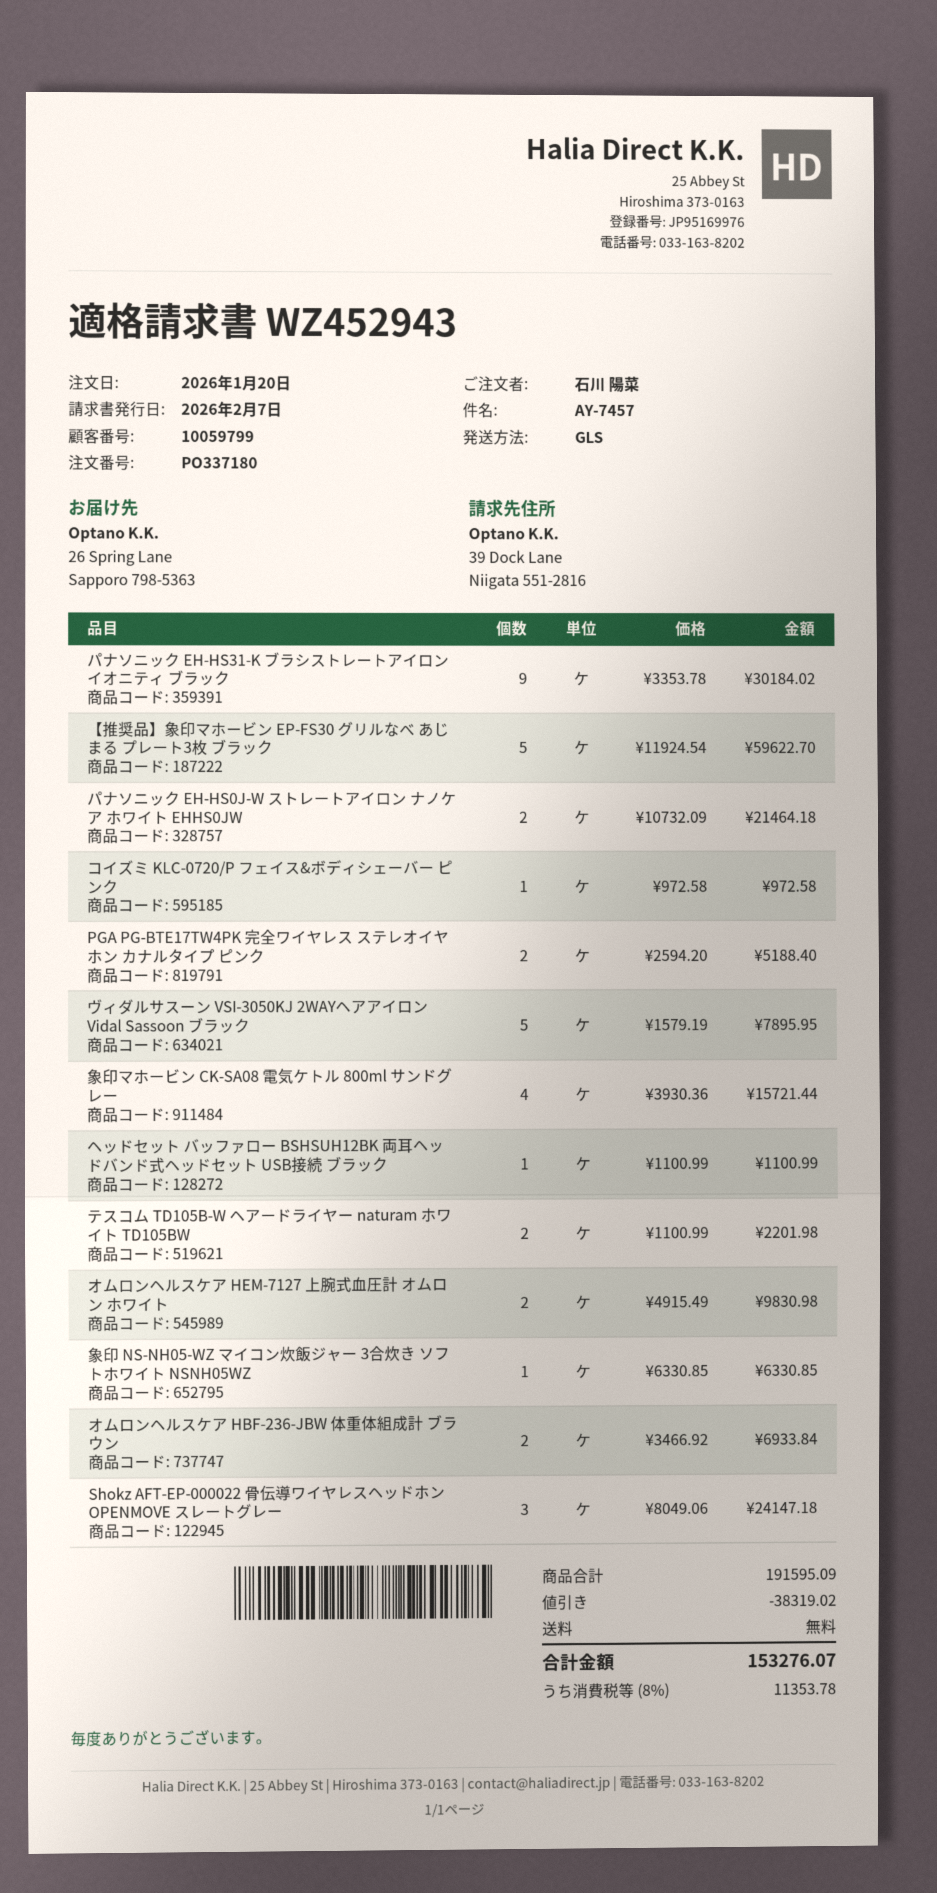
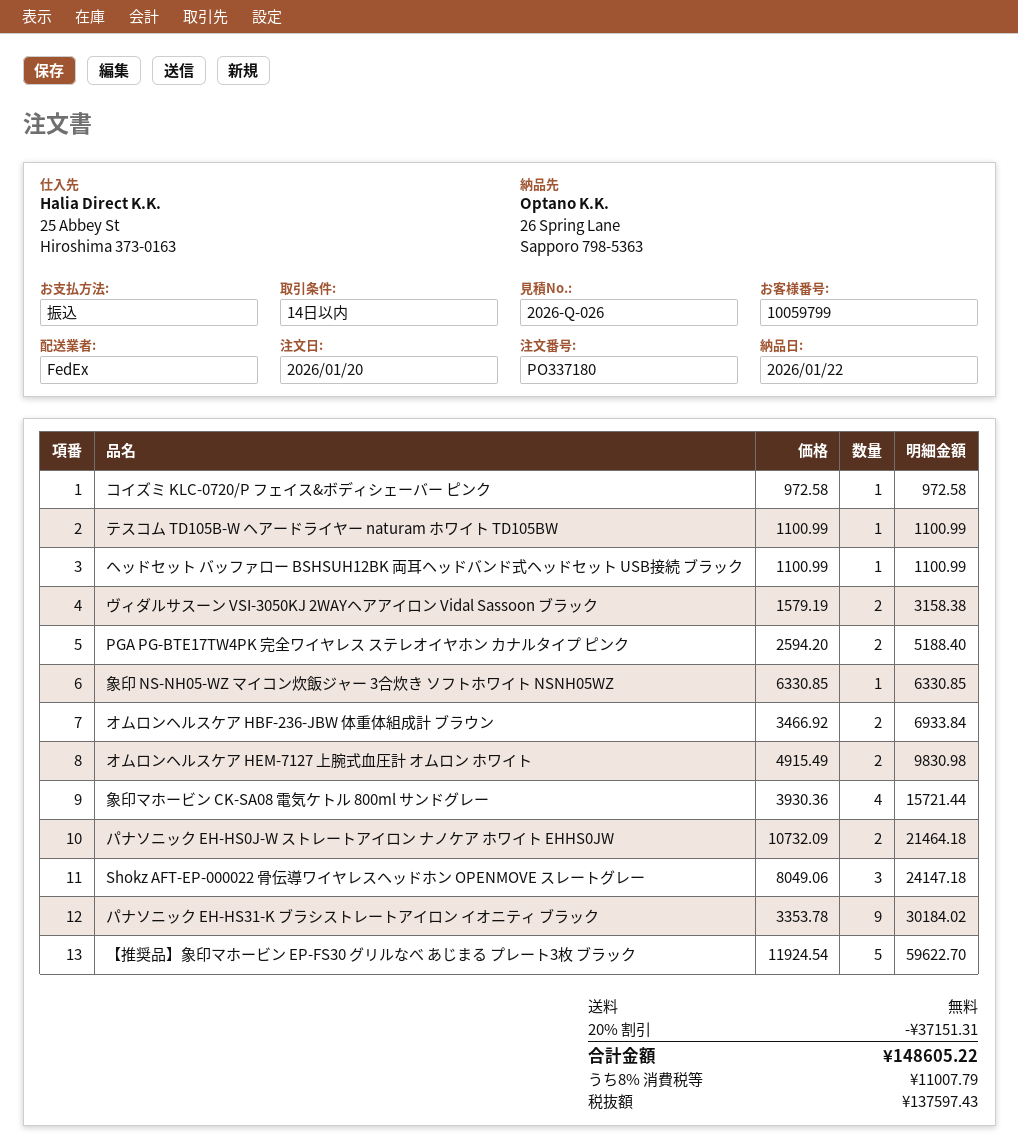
shipping method: GLS -> FedEx
ヴィダルサスーン VSI-3050KJ 2WAYヘアアイロン Vidal Sassoon ブラック: 5 x 1579.19 = 7895.95 -> 2 x 1579.19 = 3158.38
テスコム TD105B-W ヘアードライヤー naturam ホワイト TD105BW: 2 x 1100.99 = 2201.98 -> 1 x 1100.99 = 1100.99
discount: 38319.02 -> 37151.31
tax: 8% = 11353.78 -> 8% = 11007.79
total: 153276.07 -> 148605.22

